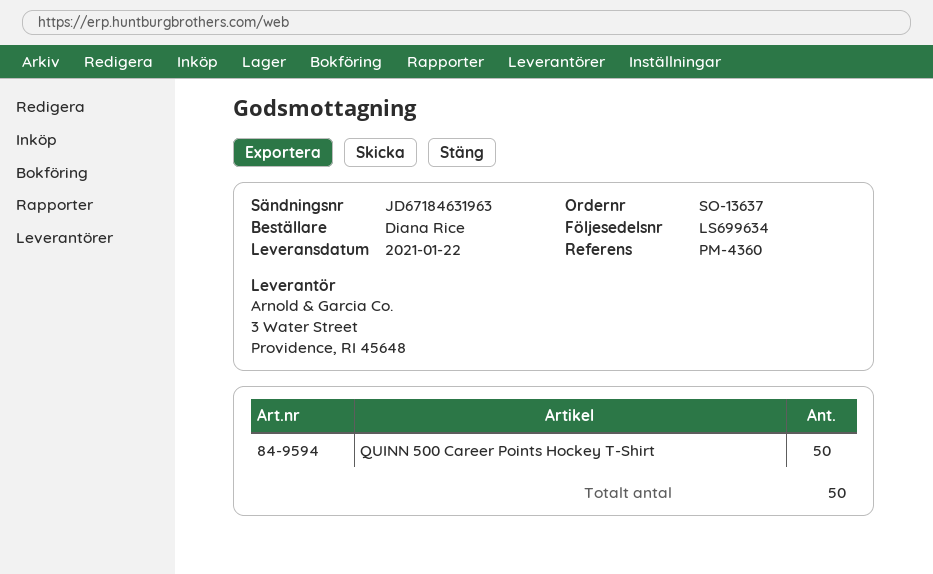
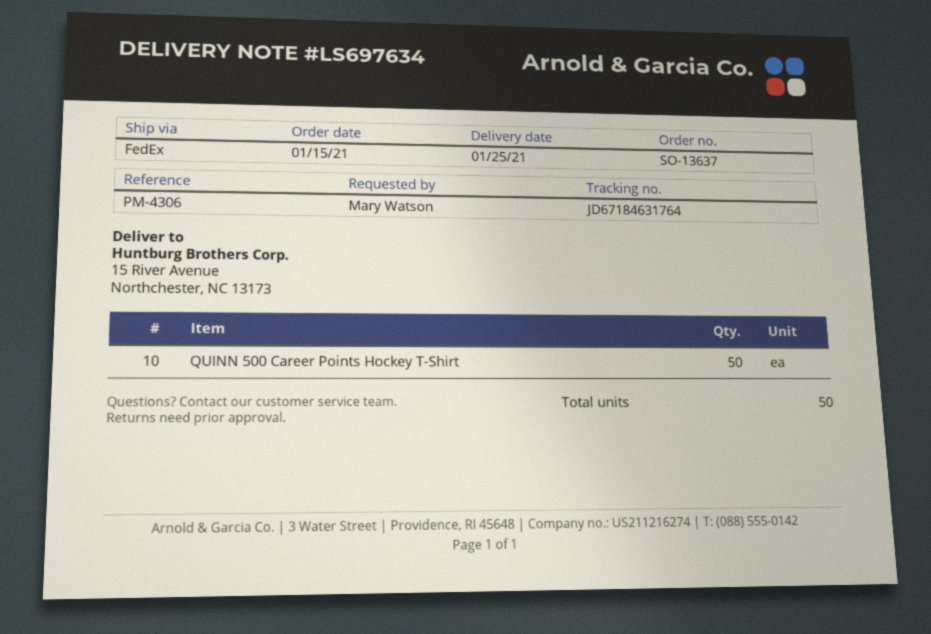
delivery note number: LS699634 -> LS697634
delivery date: 2021-01-22 -> 2021-01-25
reference: PM-4360 -> PM-4306
ordered by: Diana Rice -> Mary Watson
tracking number: JD67184631963 -> JD67184631764

